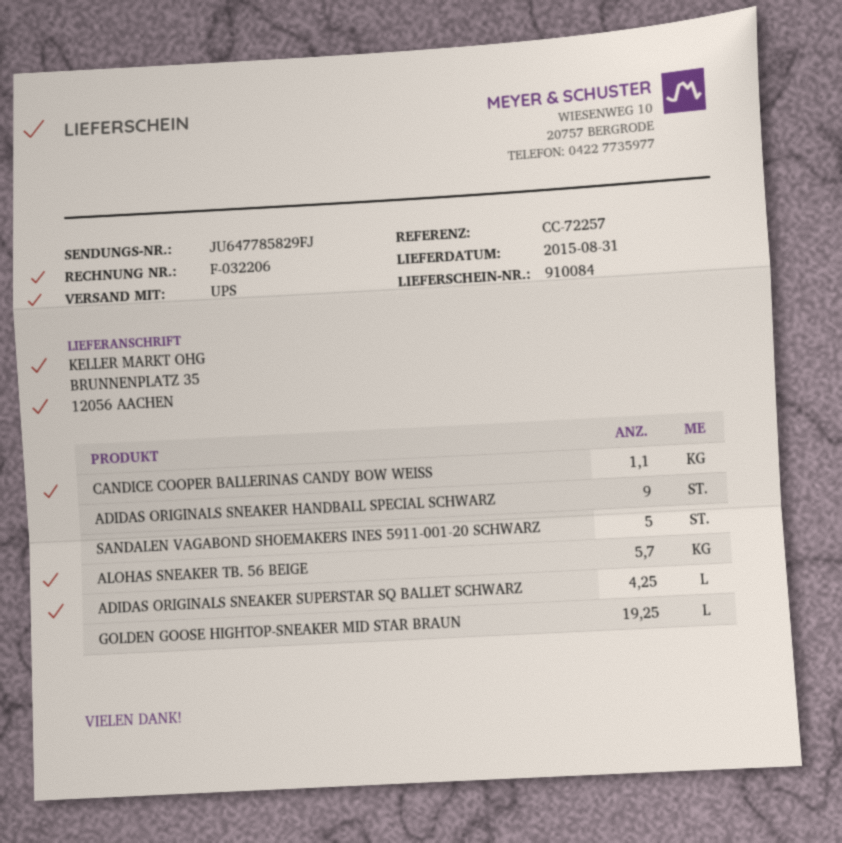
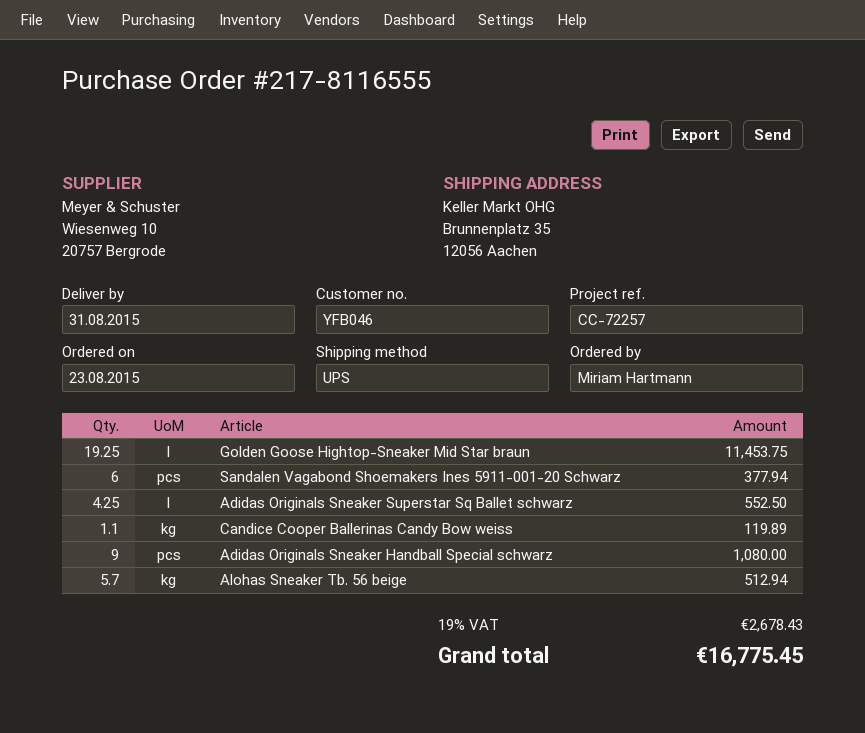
SANDALEN VAGABOND SHOEMAKERS INES 5911-001-20 SCHWARZ: 5 -> 6

